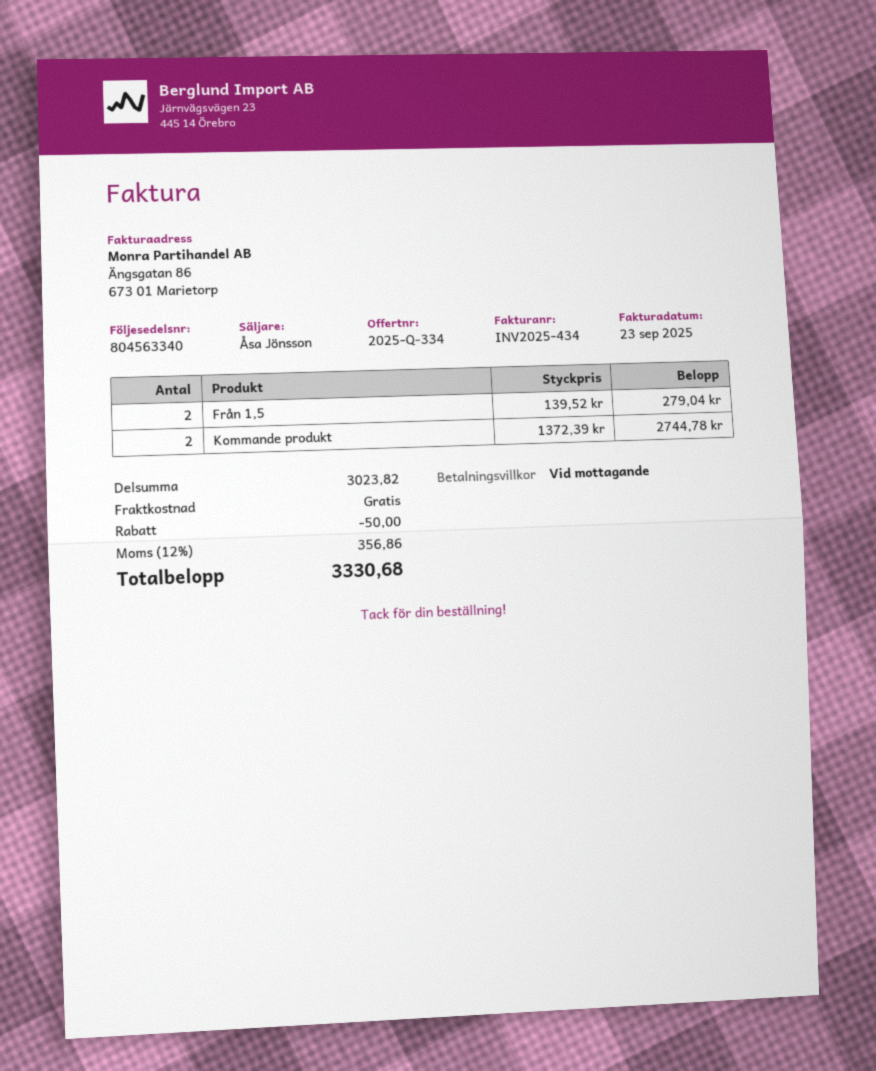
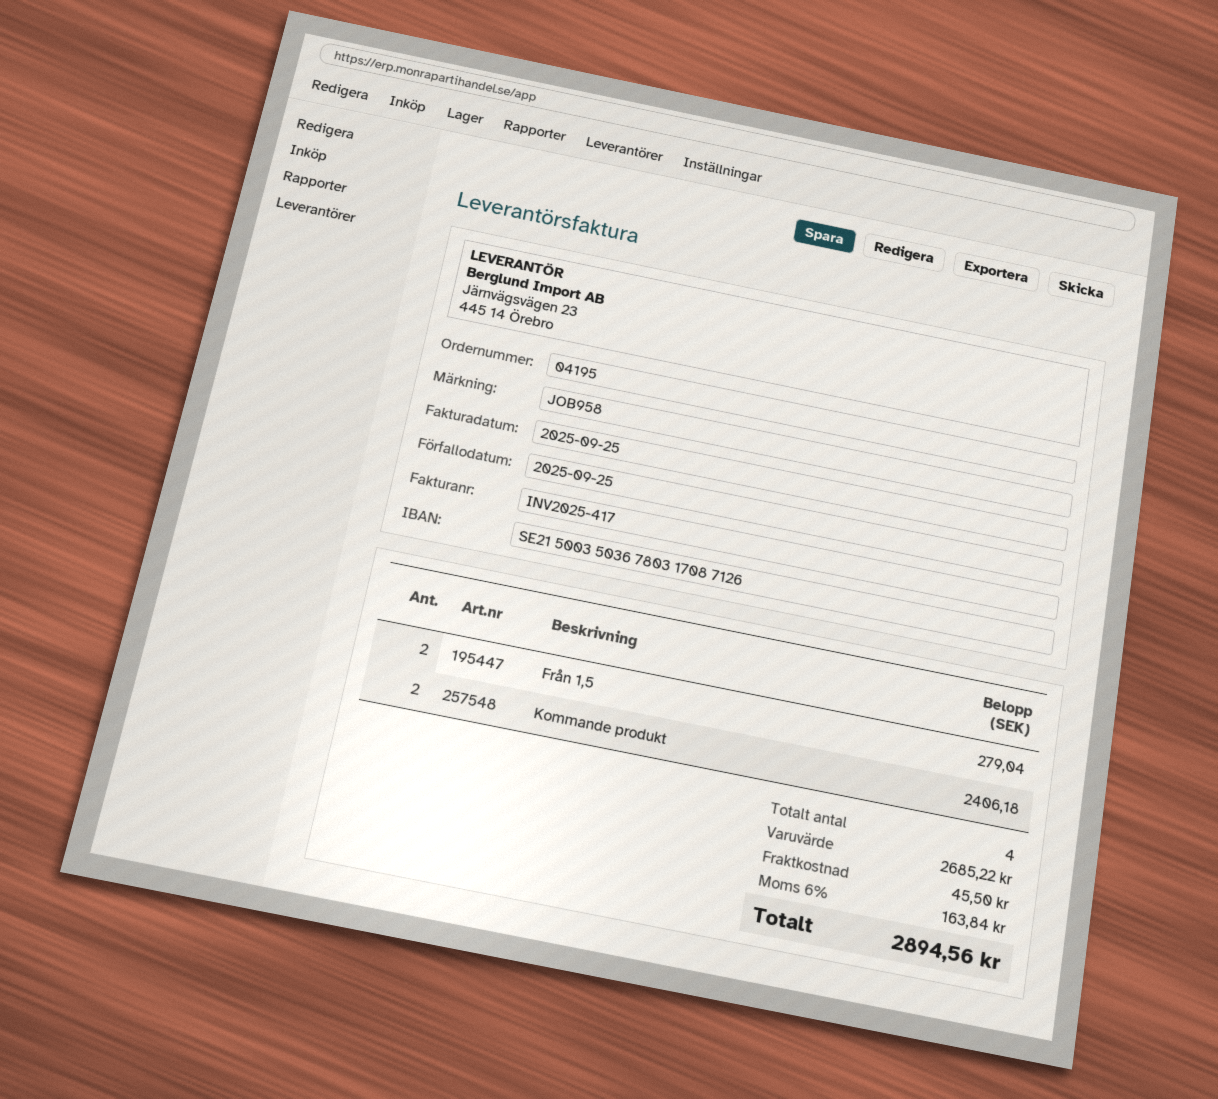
invoice number: INV2025-434 -> INV2025-417
invoice date: 2025-09-23 -> 2025-09-25
Kommande produkt: 2 for 2744.78 -> 2 for 2406.18
subtotal: 3023.82 -> 2685.22
discount: 50.00 -> none
shipping: 0.00 -> 45.50
tax: 12% = 356.86 -> 6% = 163.84
total: 3330.68 -> 2894.56

